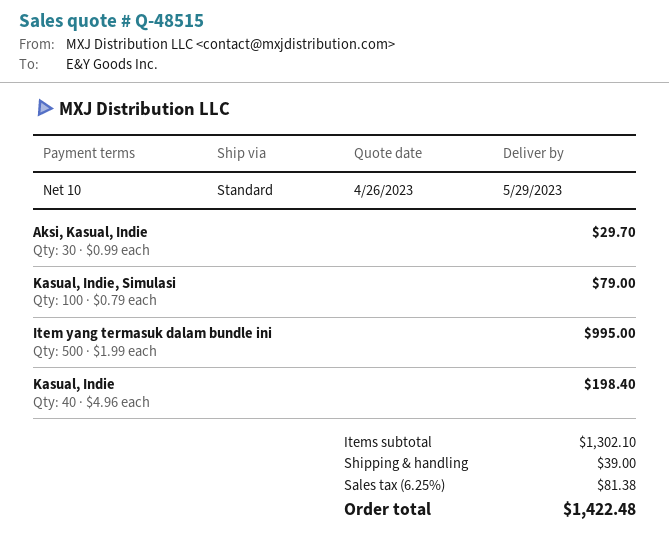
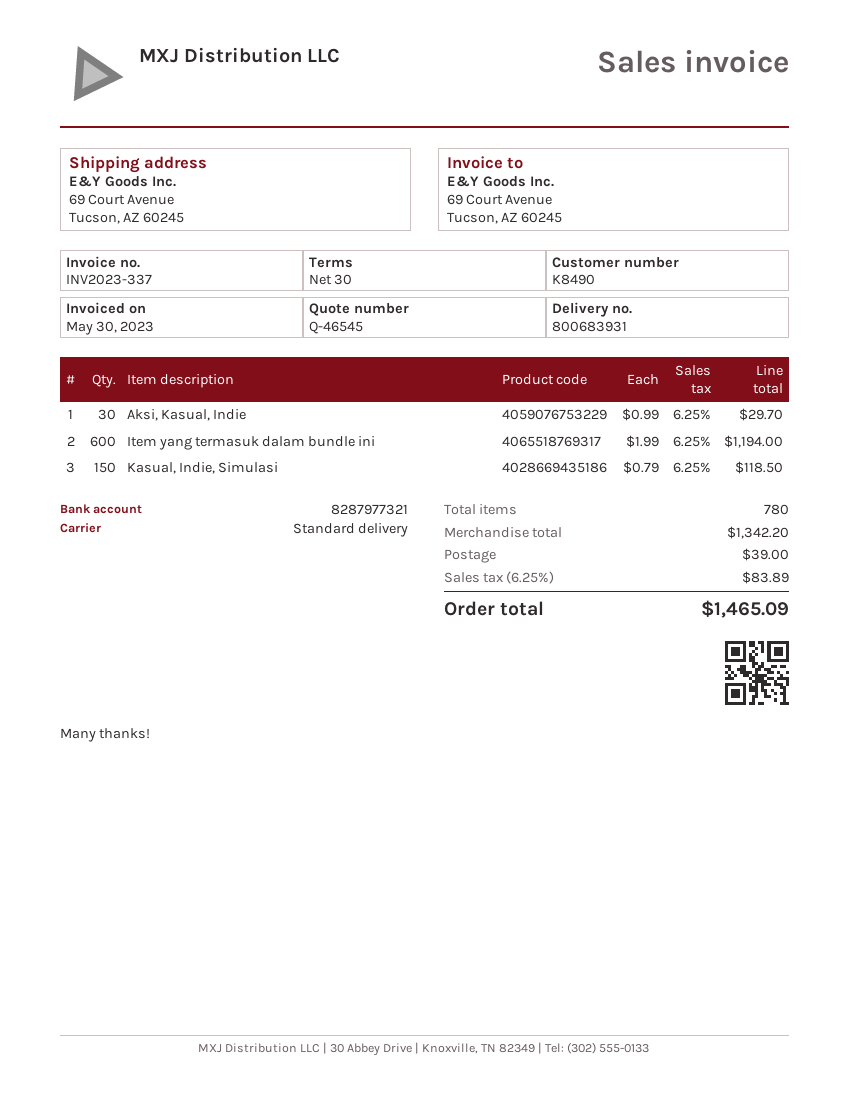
quote number: Q-48515 -> Q-46545
payment terms: 10 days -> 30 days
Kasual, Indie, Simulasi: 100 x 0.79 = 79.00 -> 150 x 0.79 = 118.50
Item yang termasuk dalam bundle ini: 500 x 1.99 = 995.00 -> 600 x 1.99 = 1194.00
Kasual, Indie: 40 x 4.96 = 198.40 -> none
subtotal: 1302.10 -> 1342.20
tax: 6.25% = 81.38 -> 6.25% = 83.89
total: 1422.48 -> 1465.09

